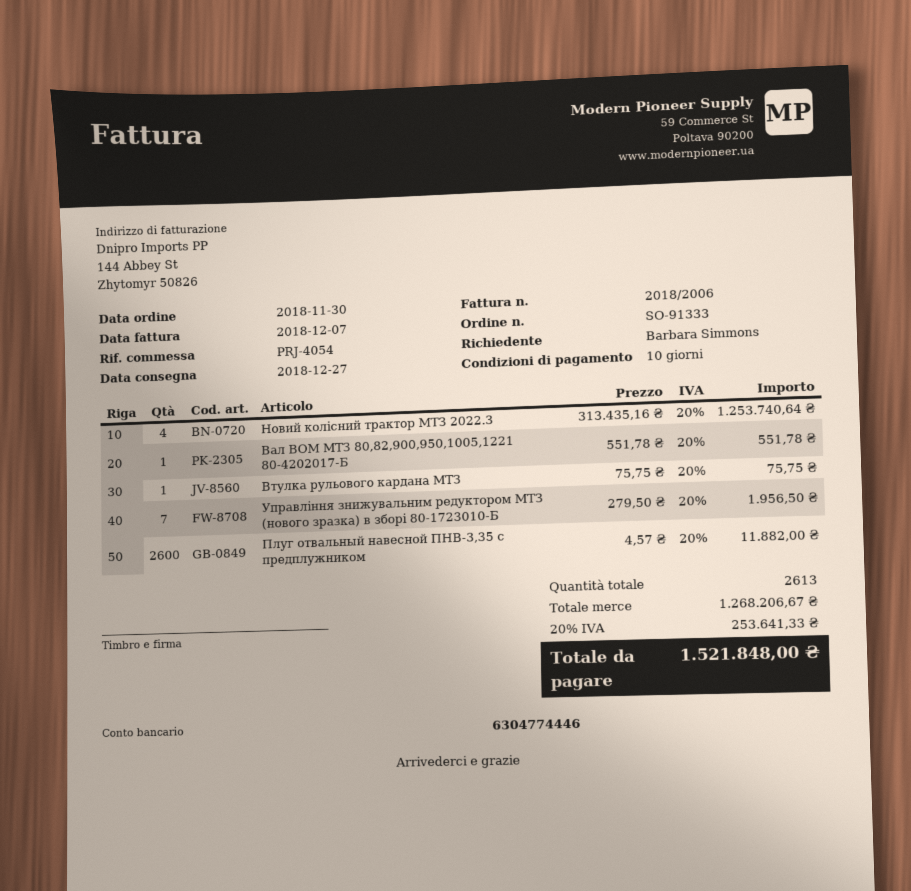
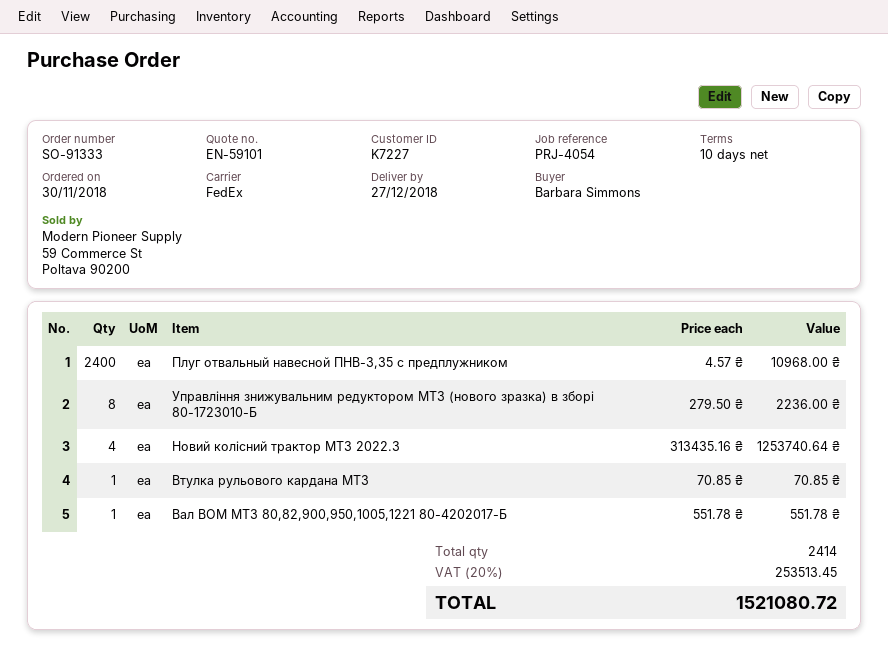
Втулка рульового кардана МТЗ: 1 x 75.75 = 75.75 -> 1 x 70.85 = 70.85
Управління знижувальним редуктором МТЗ (нового зразка) в зборі 80-1723010-Б: 7 x 279.50 = 1956.50 -> 8 x 279.50 = 2236.00
Плуг отвальный навесной ПНВ-3,35 с предплужником: 2600 x 4.57 = 11882.00 -> 2400 x 4.57 = 10968.00
total quantity: 2613 -> 2414
tax: 20% = 253641.33 -> 20% = 253513.45
total: 1521848.00 -> 1521080.72

